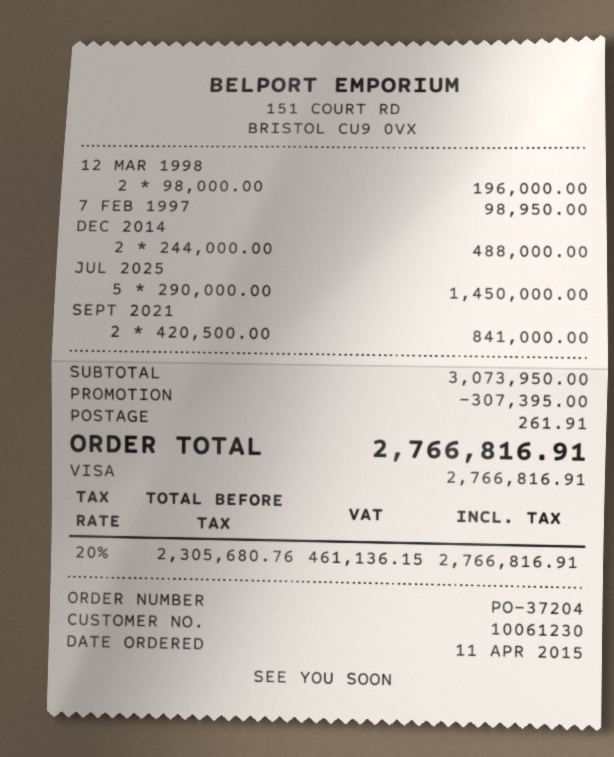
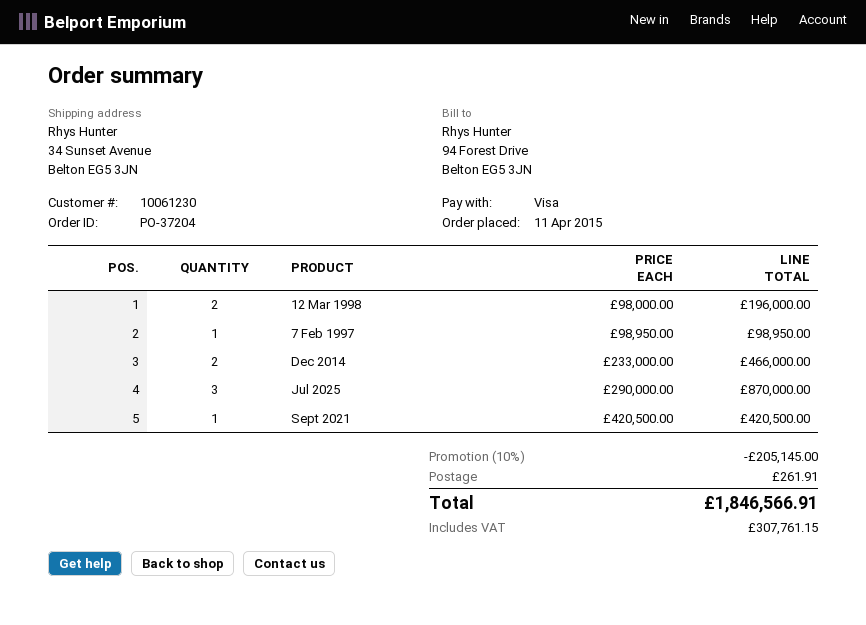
DEC 2014: 2 x 244000.00 = 488000.00 -> 2 x 233000.00 = 466000.00
JUL 2025: 5 x 290000.00 = 1450000.00 -> 3 x 290000.00 = 870000.00
SEPT 2021: 2 x 420500.00 = 841000.00 -> 1 x 420500.00 = 420500.00
discount: 307395.00 -> 205145.00
tax: 461136.15 -> 307761.15
total: 2766816.91 -> 1846566.91

